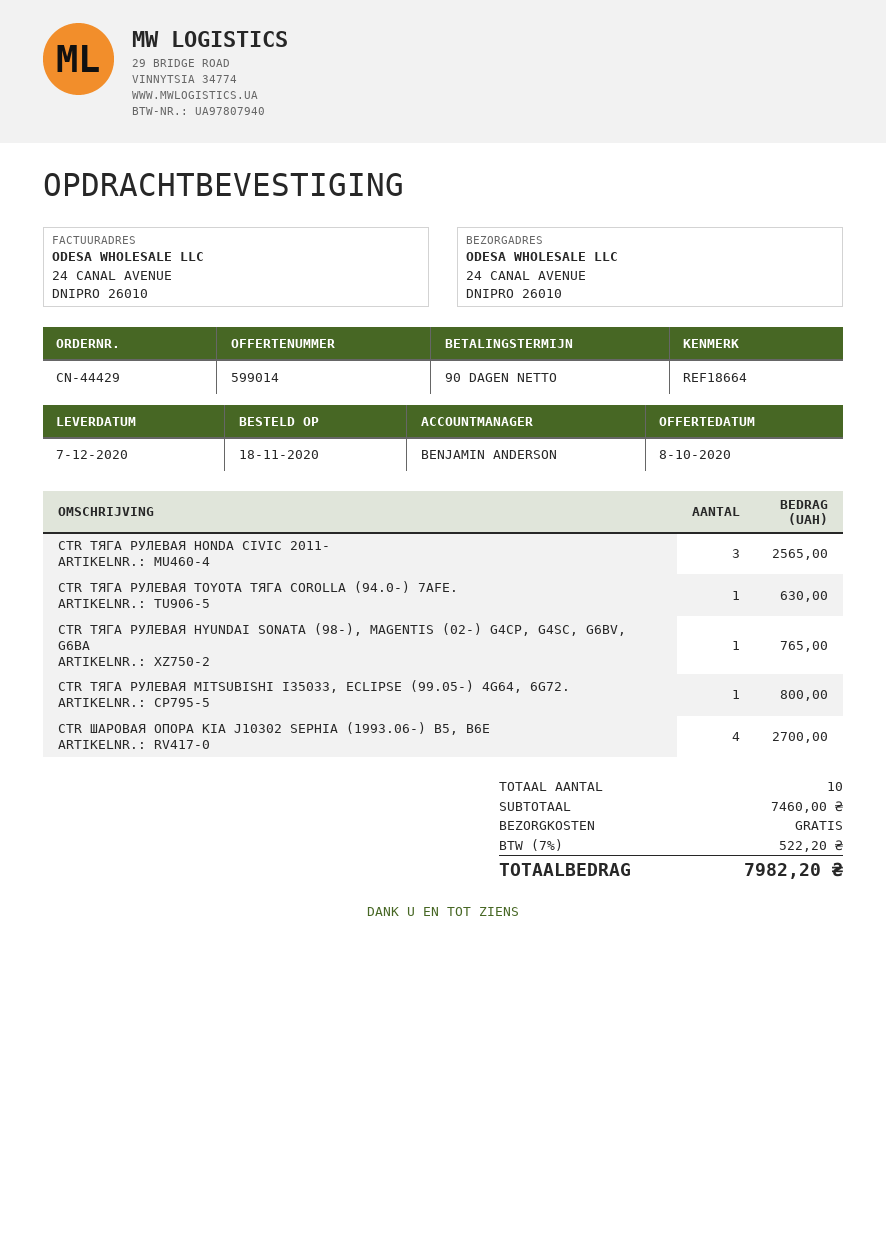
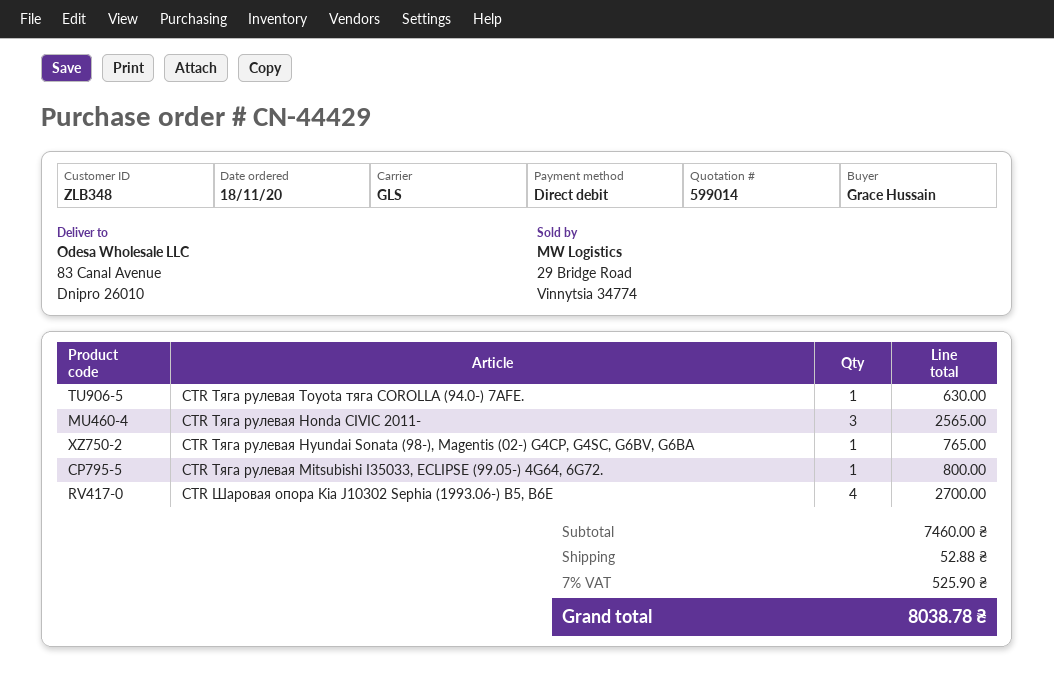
ship to: 24 CANAL AVENUE, DNIPRO 26010 -> 83 Canal Avenue, Dnipro 26010
shipping: 0.00 -> 52.88
tax: 7% = 522.20 -> 7% = 525.90
total: 7982.20 -> 8038.78

